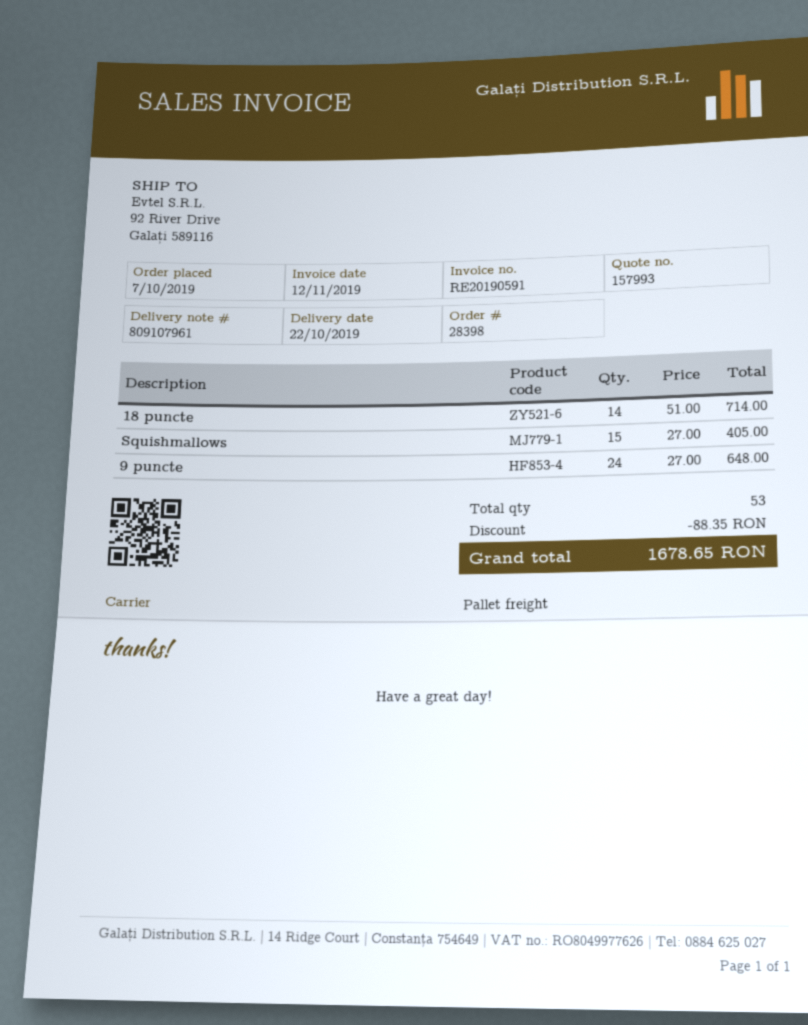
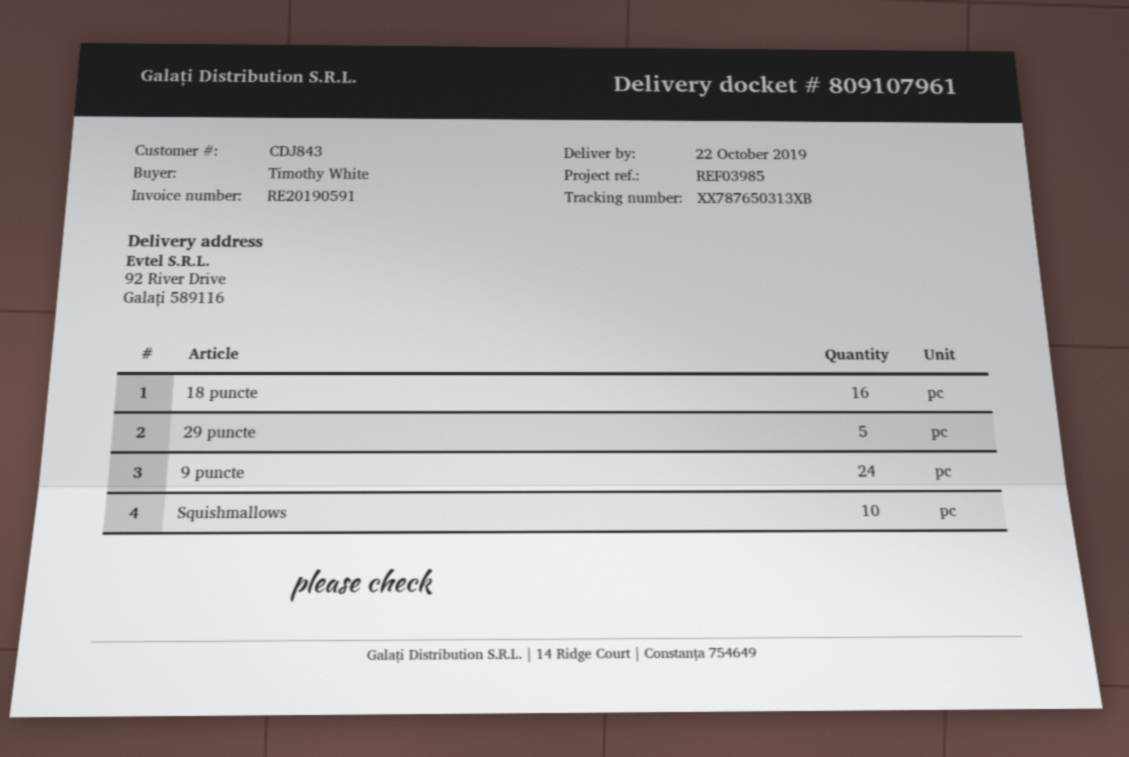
18 puncte: 14 -> 16
Squishmallows: 15 -> 10
29 puncte: none -> 5

